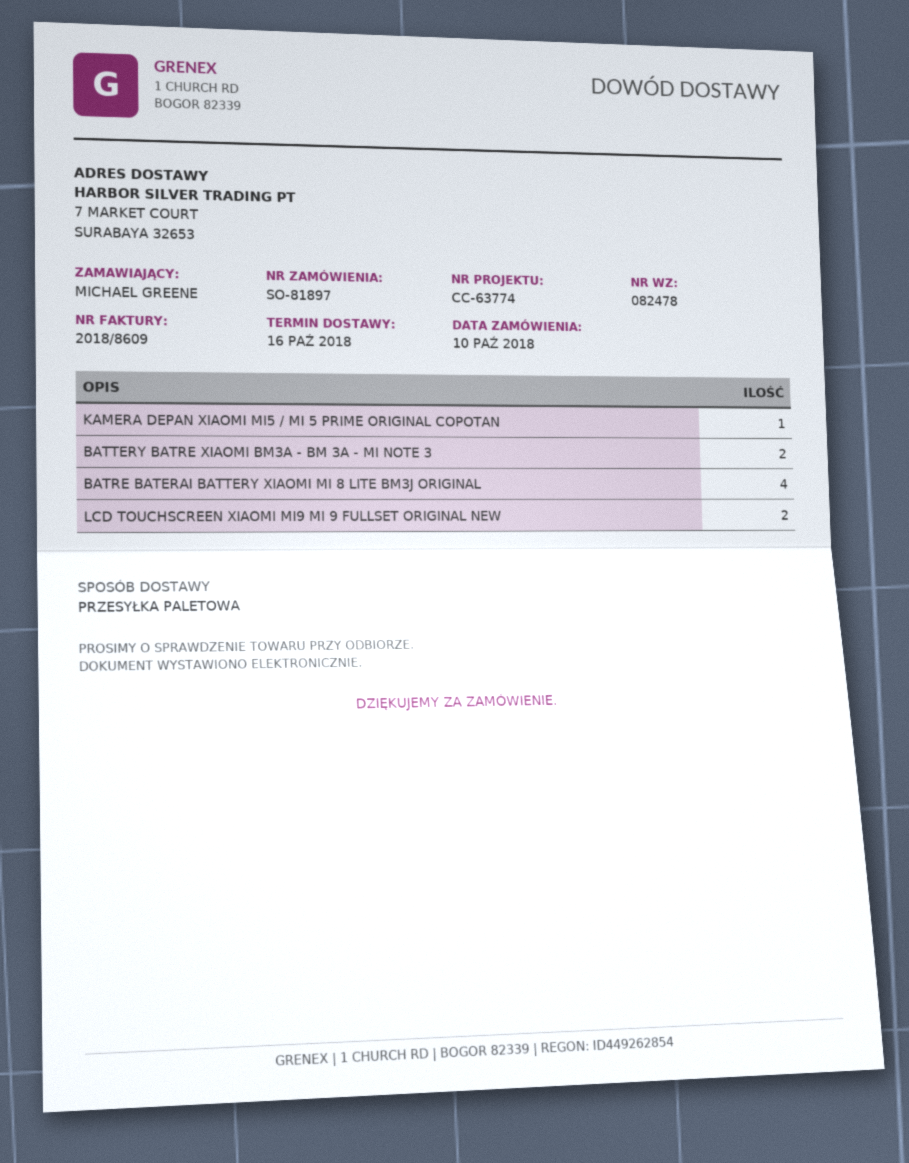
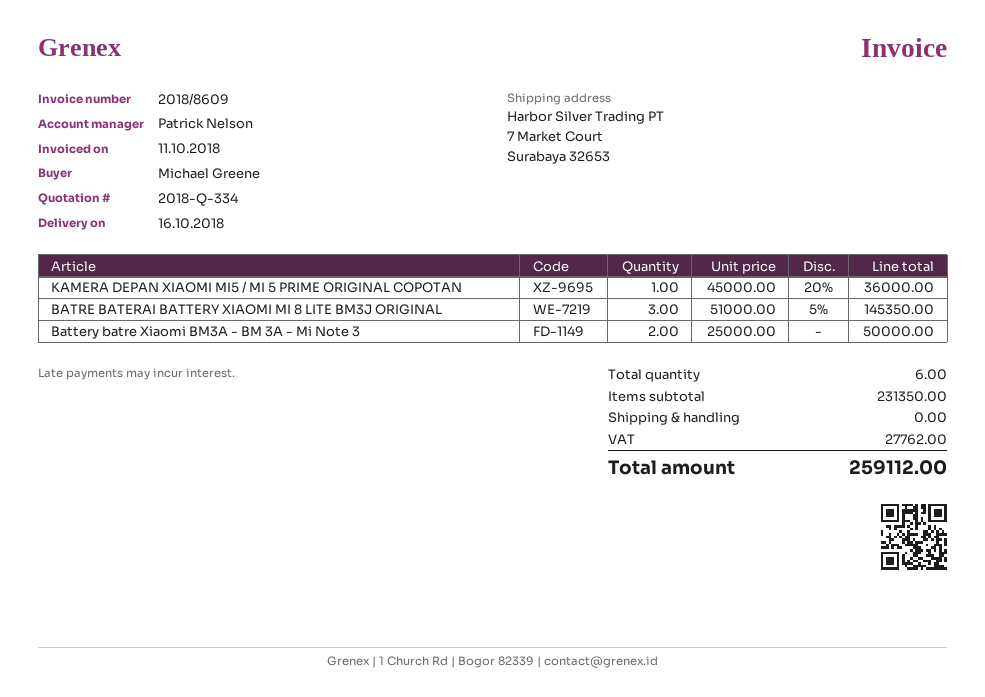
BATRE BATERAI BATTERY XIAOMI MI 8 LITE BM3J ORIGINAL: 4 -> 3
LCD TOUCHSCREEN XIAOMI MI9 MI 9 FULLSET ORIGINAL NEW: 2 -> none

